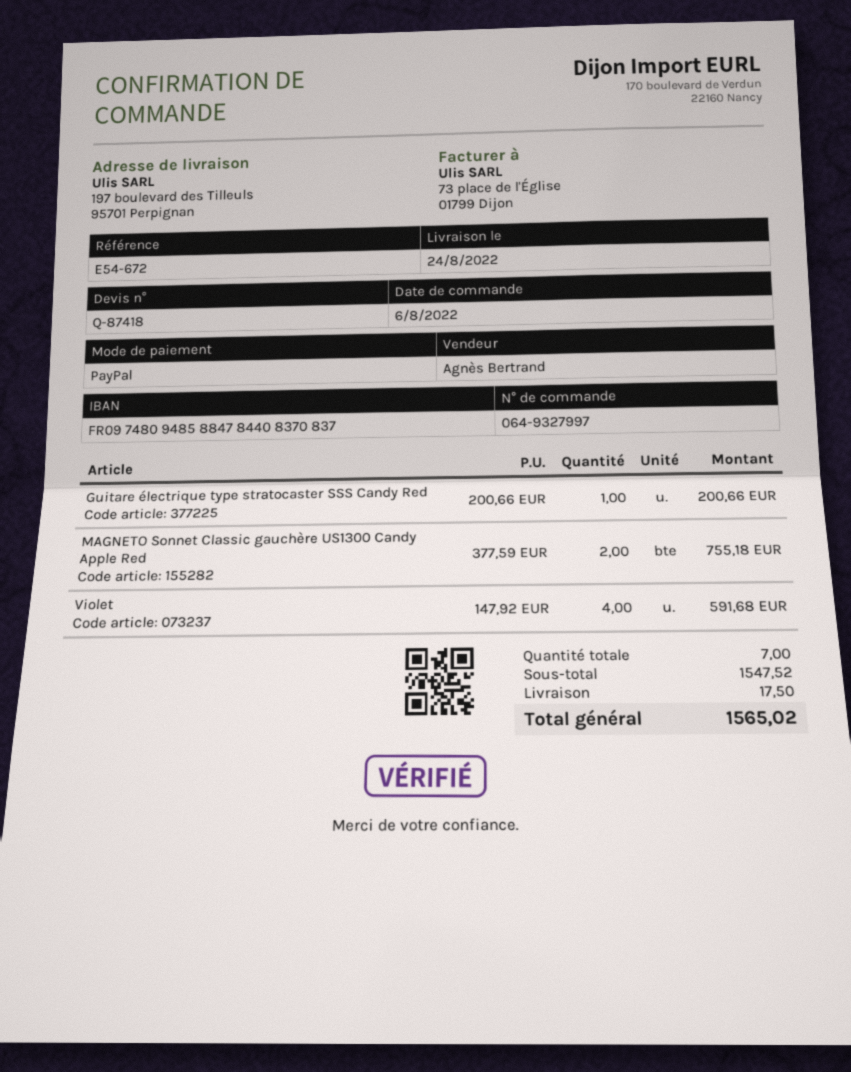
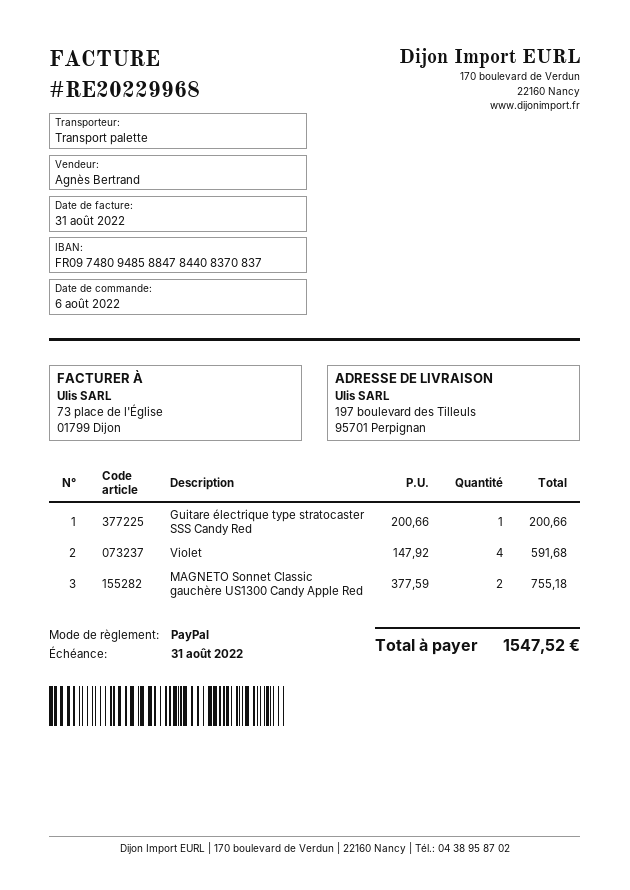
shipping: 17.50 -> none
total: 1565.02 -> 1547.52

